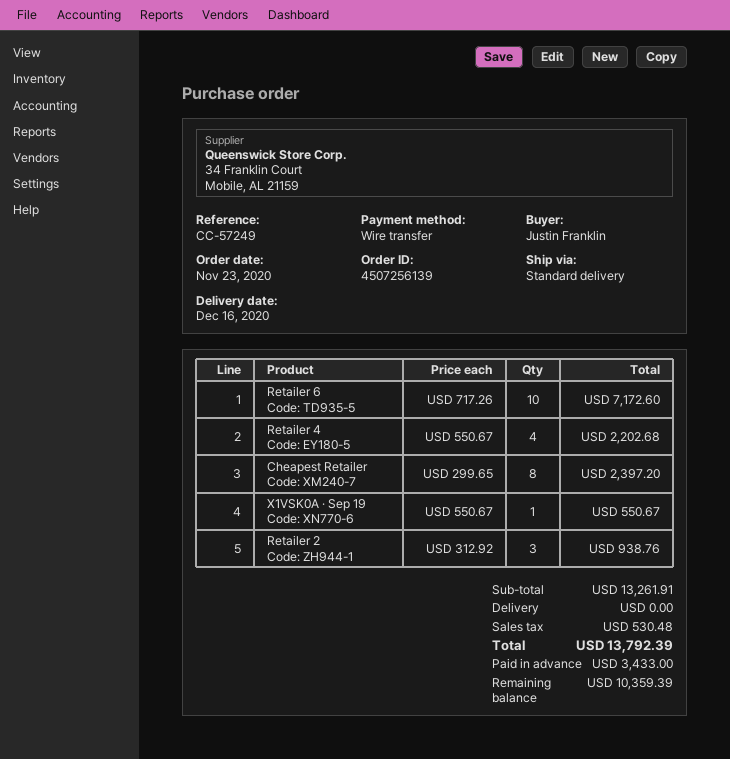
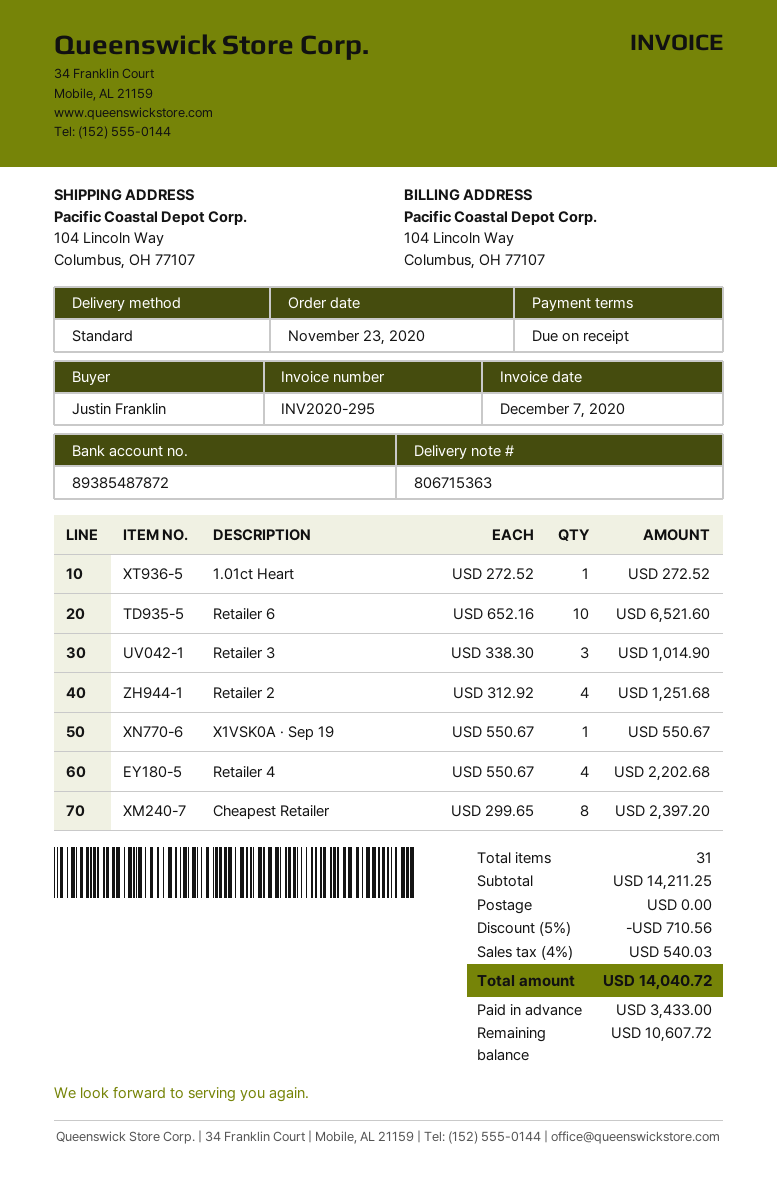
Retailer 6: 10 x 717.26 = 7172.60 -> 10 x 652.16 = 6521.60
Retailer 2: 3 x 312.92 = 938.76 -> 4 x 312.92 = 1251.68
1.01ct Heart: none -> 1 x 272.52 = 272.52
Retailer 3: none -> 3 x 338.30 = 1014.90
subtotal: 13261.91 -> 14211.25
discount: none -> 5% = 710.56
tax: 530.48 -> 540.03
total: 13792.39 -> 14040.72
balance: 10359.39 -> 10607.72

